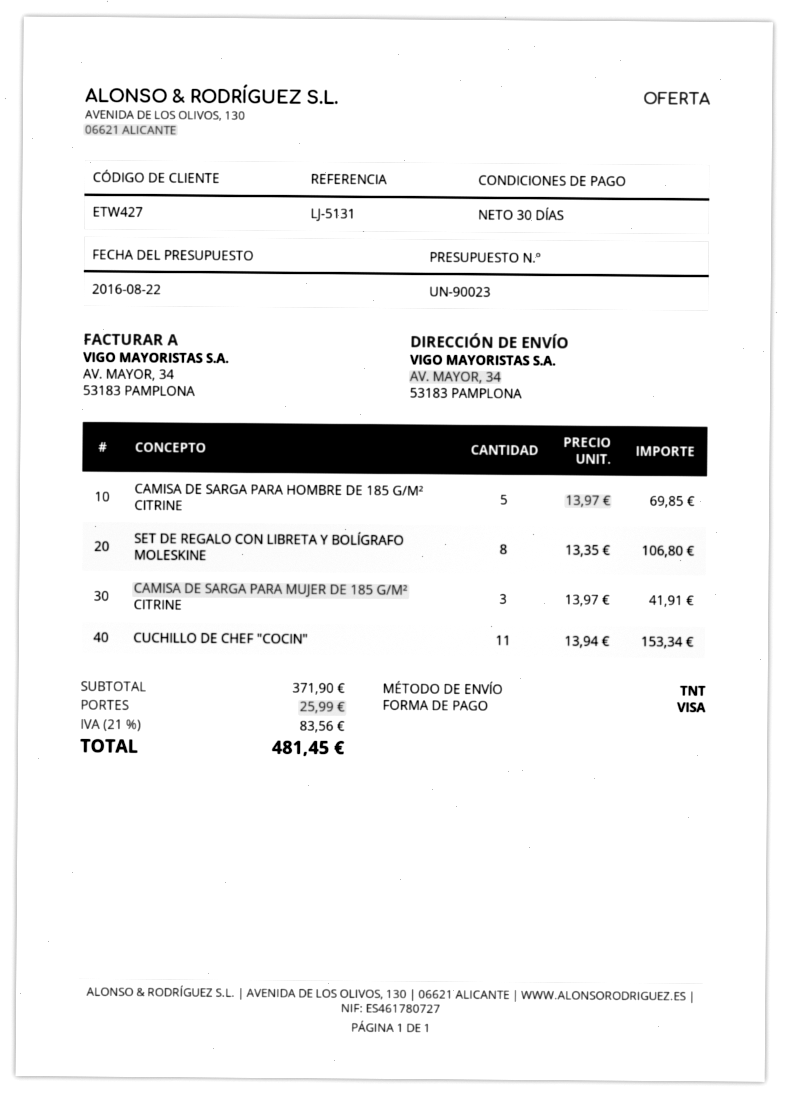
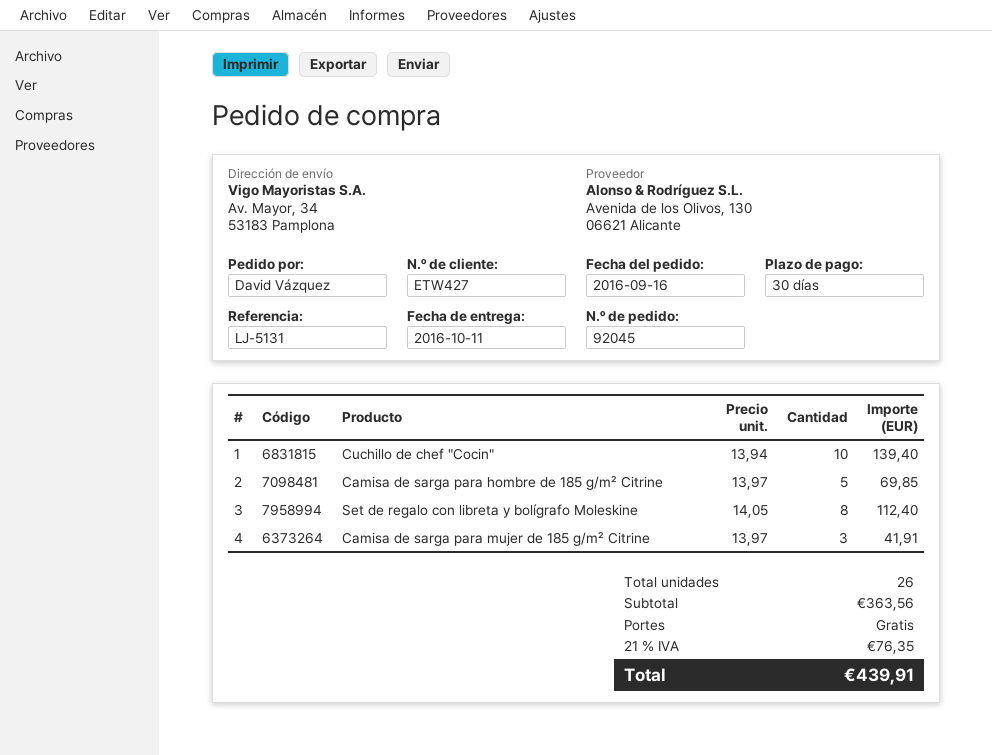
SET DE REGALO CON LIBRETA Y BOLÍGRAFO MOLESKINE: 8 x 13.35 = 106.80 -> 8 x 14.05 = 112.40
CUCHILLO DE CHEF "COCIN": 11 x 13.94 = 153.34 -> 10 x 13.94 = 139.40
subtotal: 371.90 -> 363.56
shipping: 25.99 -> 0.00
tax: 21% = 83.56 -> 21% = 76.35
total: 481.45 -> 439.91

